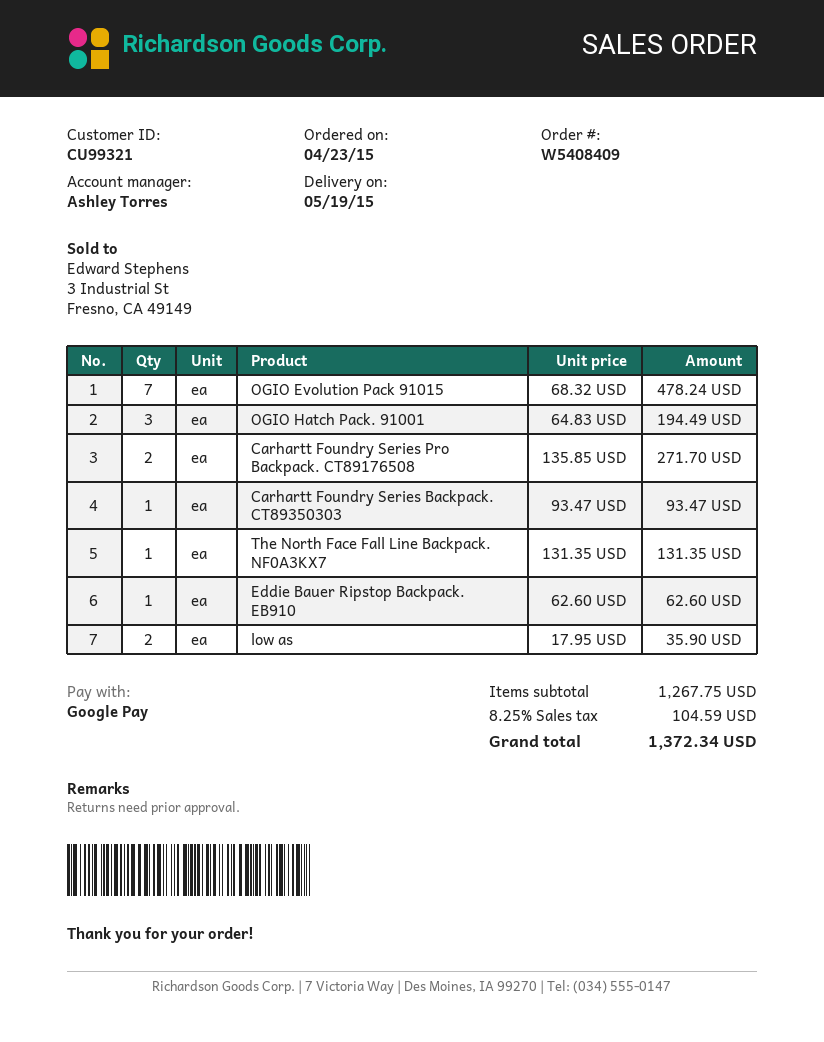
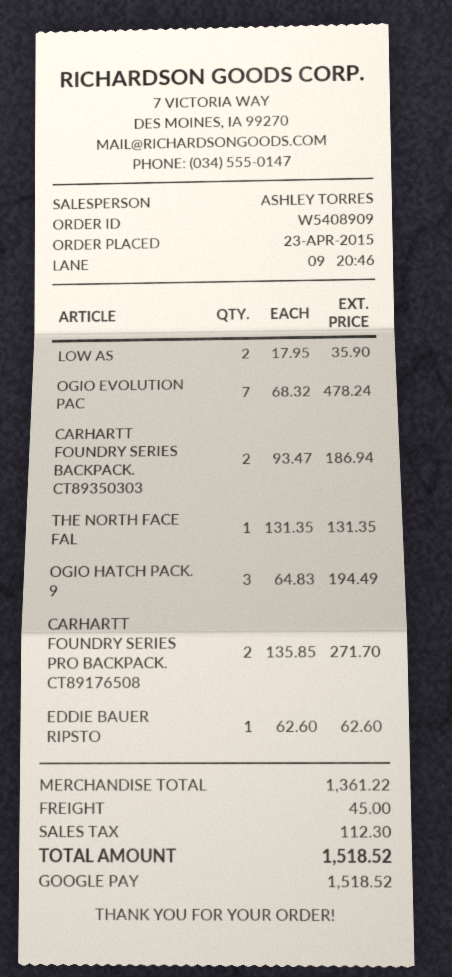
order number: W5408409 -> W5408909
Carhartt Foundry Series Backpack. CT89350303: 1 x 93.47 = 93.47 -> 2 x 93.47 = 186.94
subtotal: 1267.75 -> 1361.22
shipping: none -> 45.00
tax: 104.59 -> 112.30
total: 1372.34 -> 1518.52

